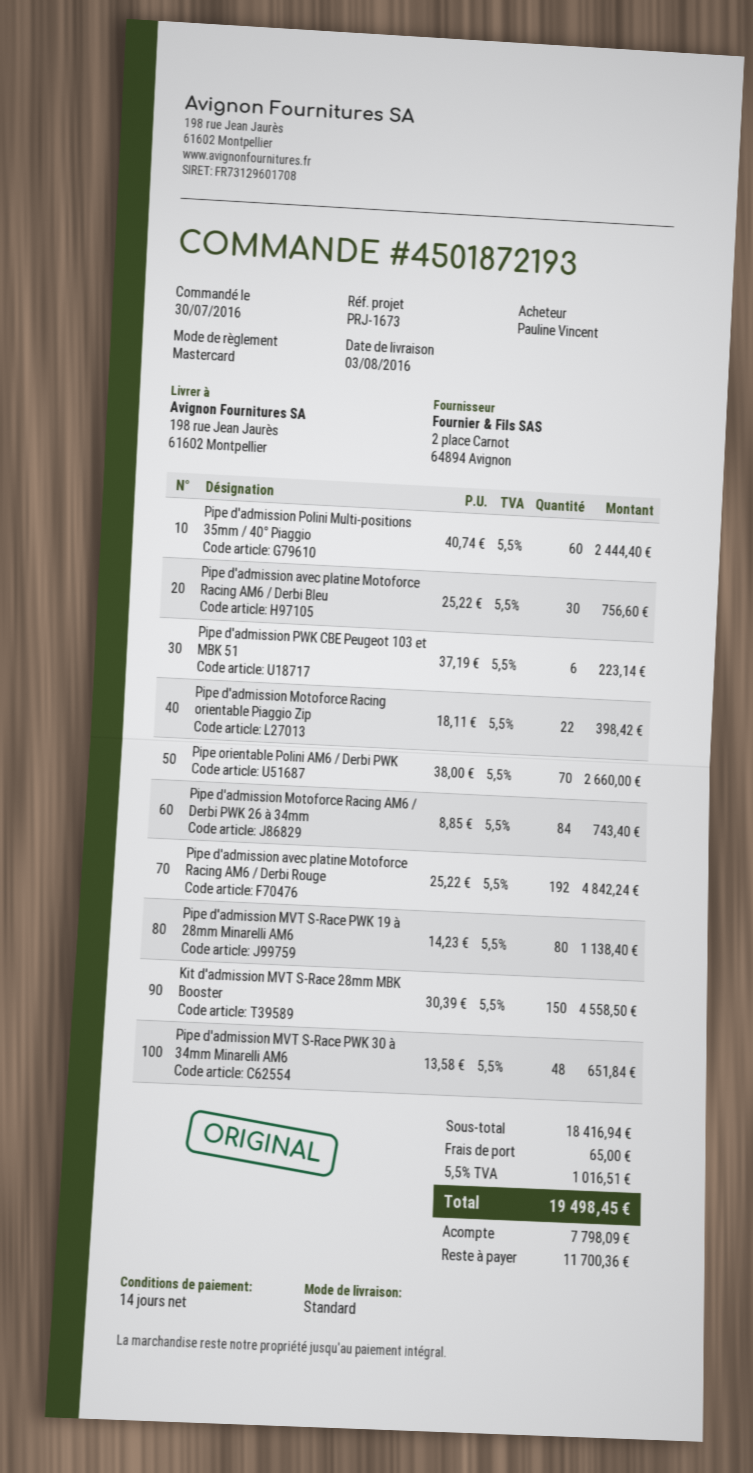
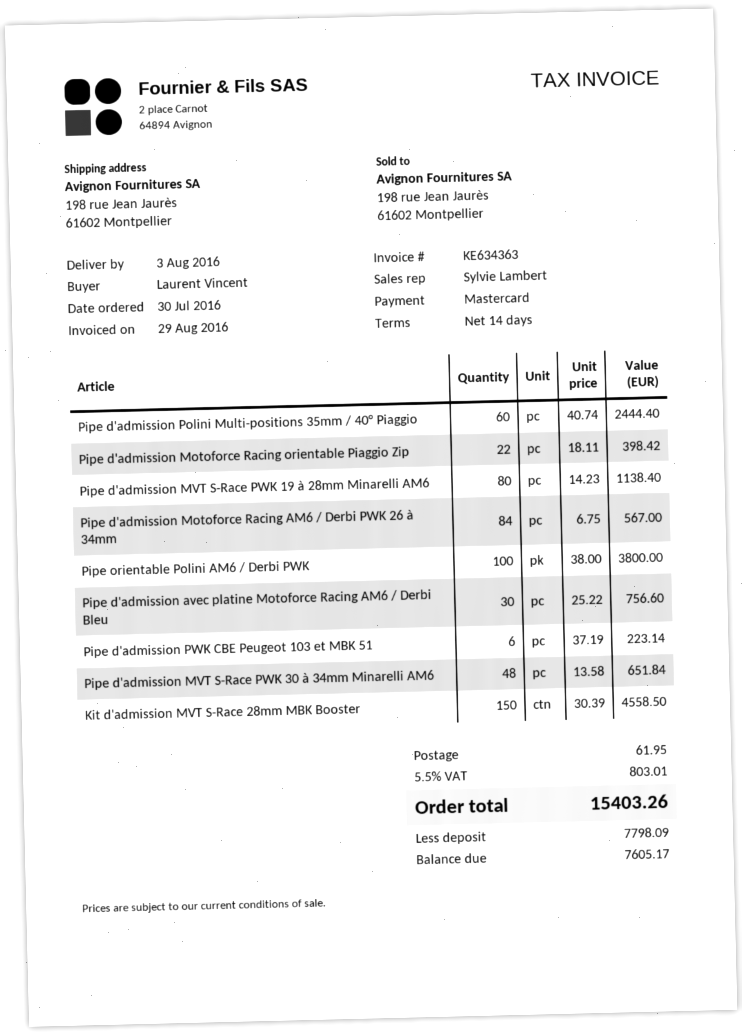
ordered by: Pauline Vincent -> Laurent Vincent
Pipe orientable Polini AM6 / Derbi PWK: 70 x 38.00 = 2660.00 -> 100 x 38.00 = 3800.00
Pipe d'admission Motoforce Racing AM6 / Derbi PWK 26 à 34mm: 84 x 8.85 = 743.40 -> 84 x 6.75 = 567.00
Pipe d'admission avec platine Motoforce Racing AM6 / Derbi Rouge: 192 x 25.22 = 4842.24 -> none
shipping: 65.00 -> 61.95
tax: 5.5% = 1016.51 -> 5.5% = 803.01
total: 19498.45 -> 15403.26
balance: 11700.36 -> 7605.17

